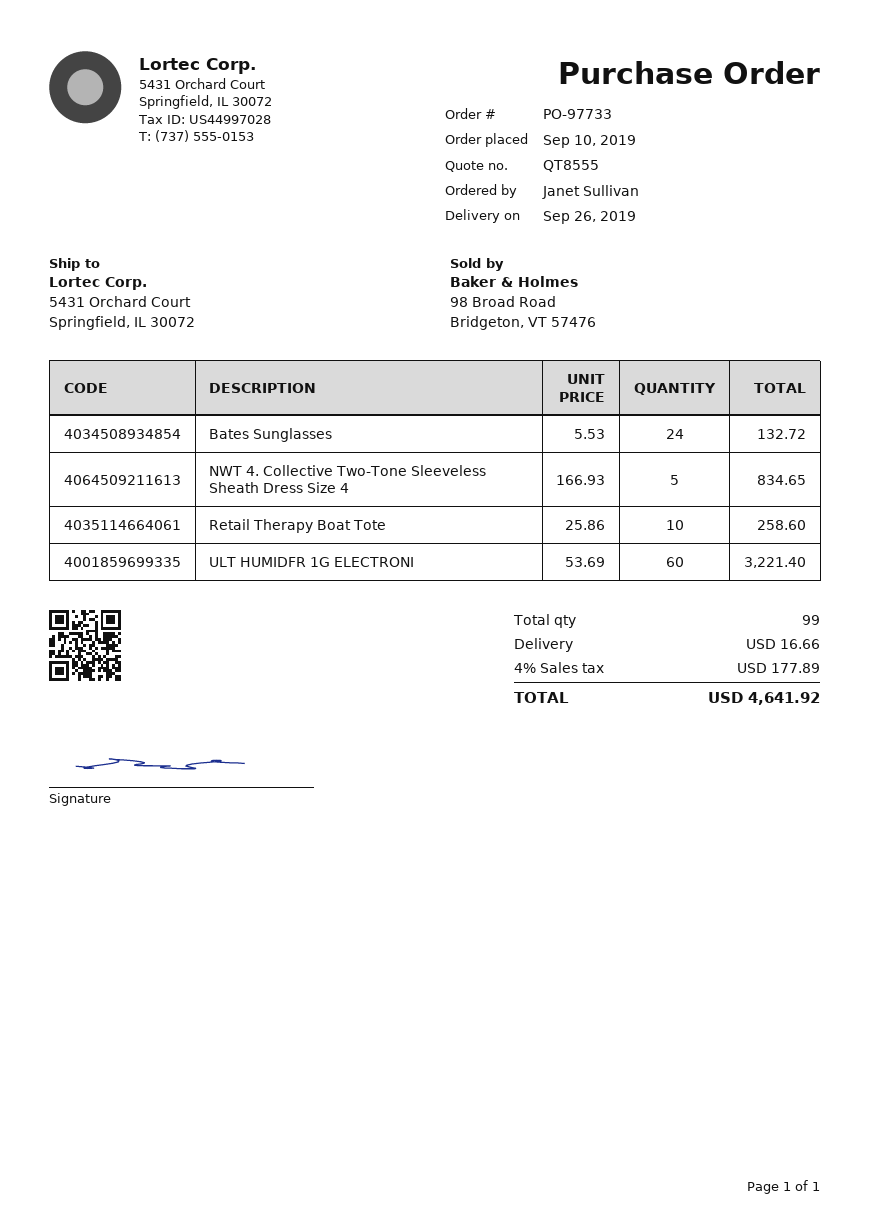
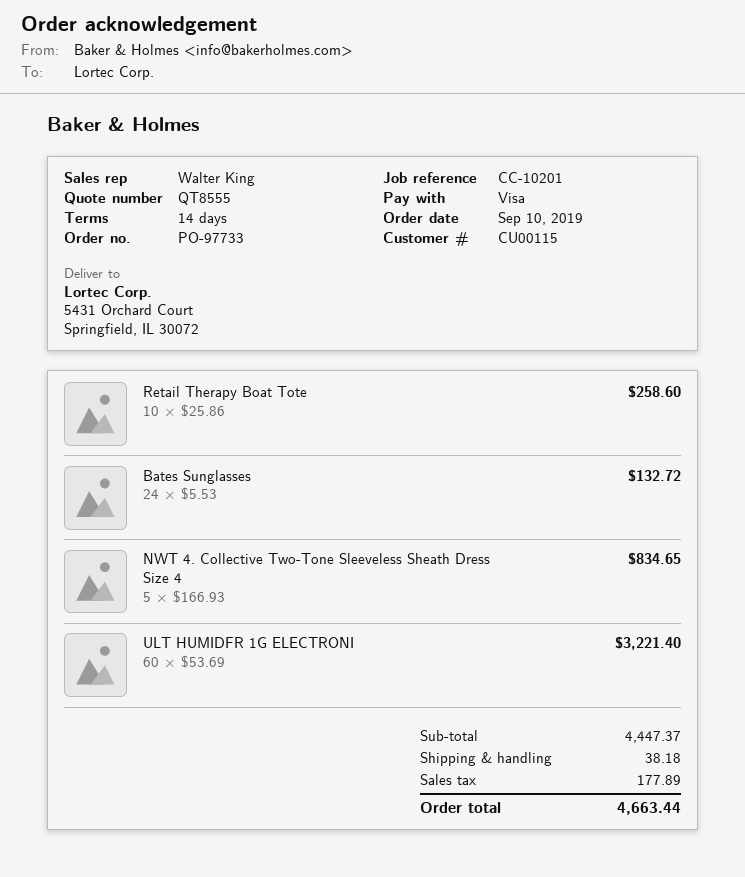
shipping: 16.66 -> 38.18
total: 4641.92 -> 4663.44

